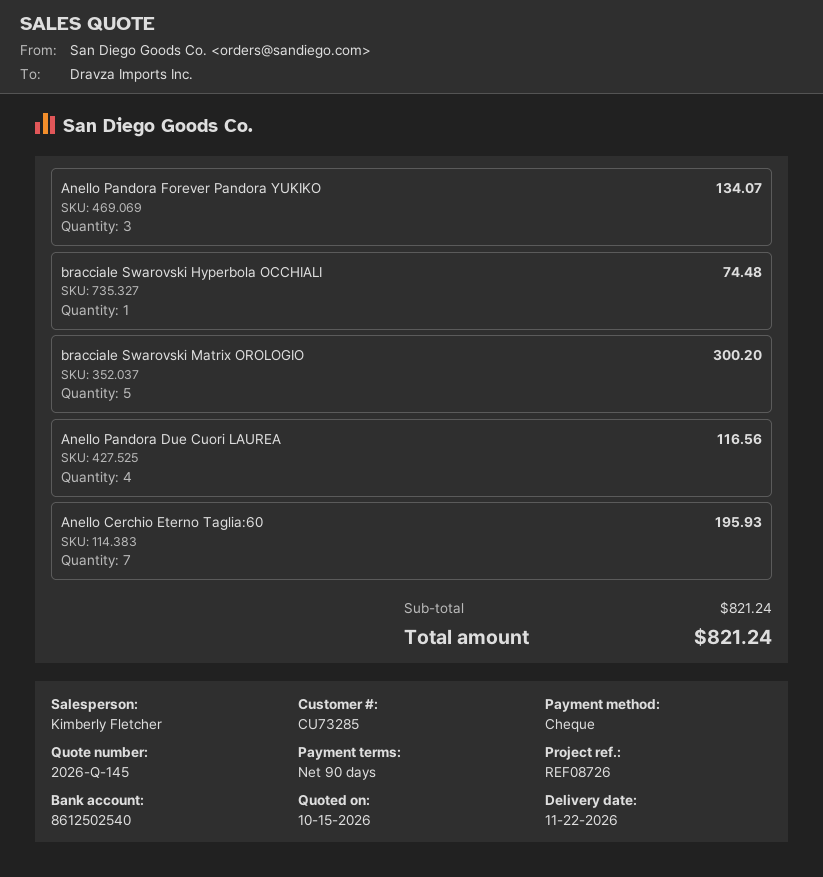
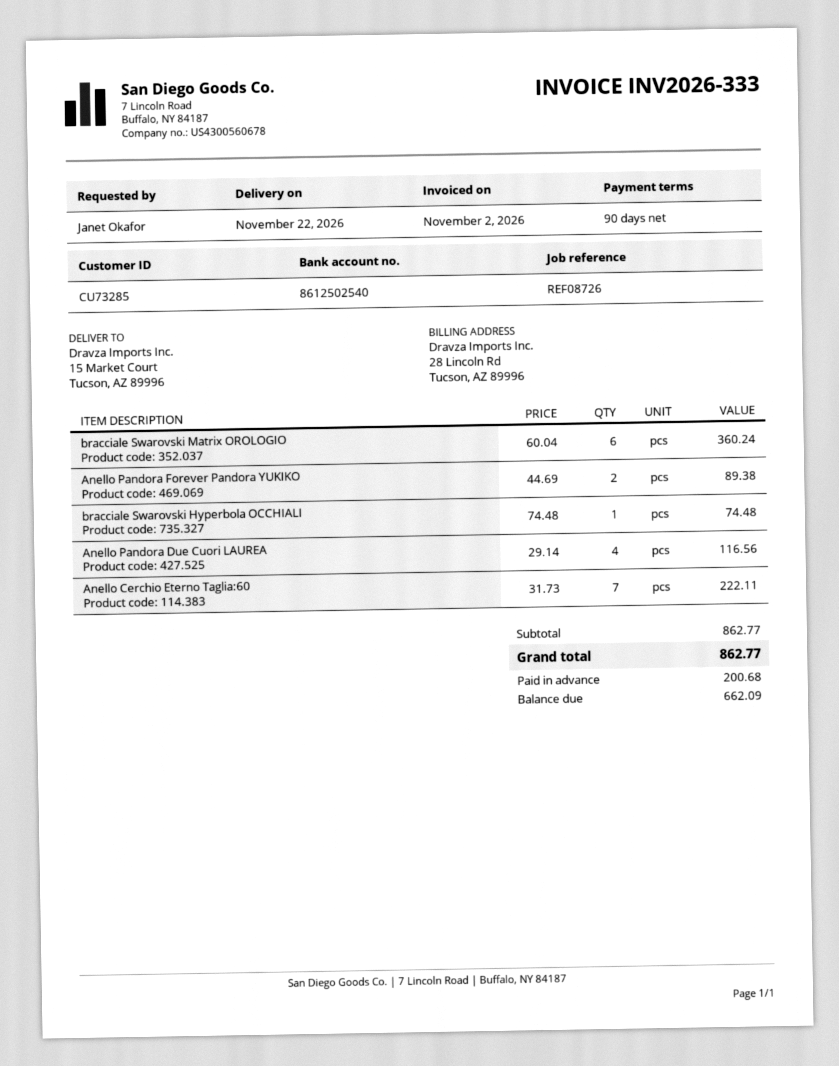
Anello Pandora Forever Pandora YUKIKO: 3 for 134.07 -> 2 for 89.38
bracciale Swarovski Matrix OROLOGIO: 5 for 300.20 -> 6 for 360.24
Anello Cerchio Eterno Taglia:60: 7 for 195.93 -> 7 for 222.11
subtotal: 821.24 -> 862.77
total: 821.24 -> 862.77

